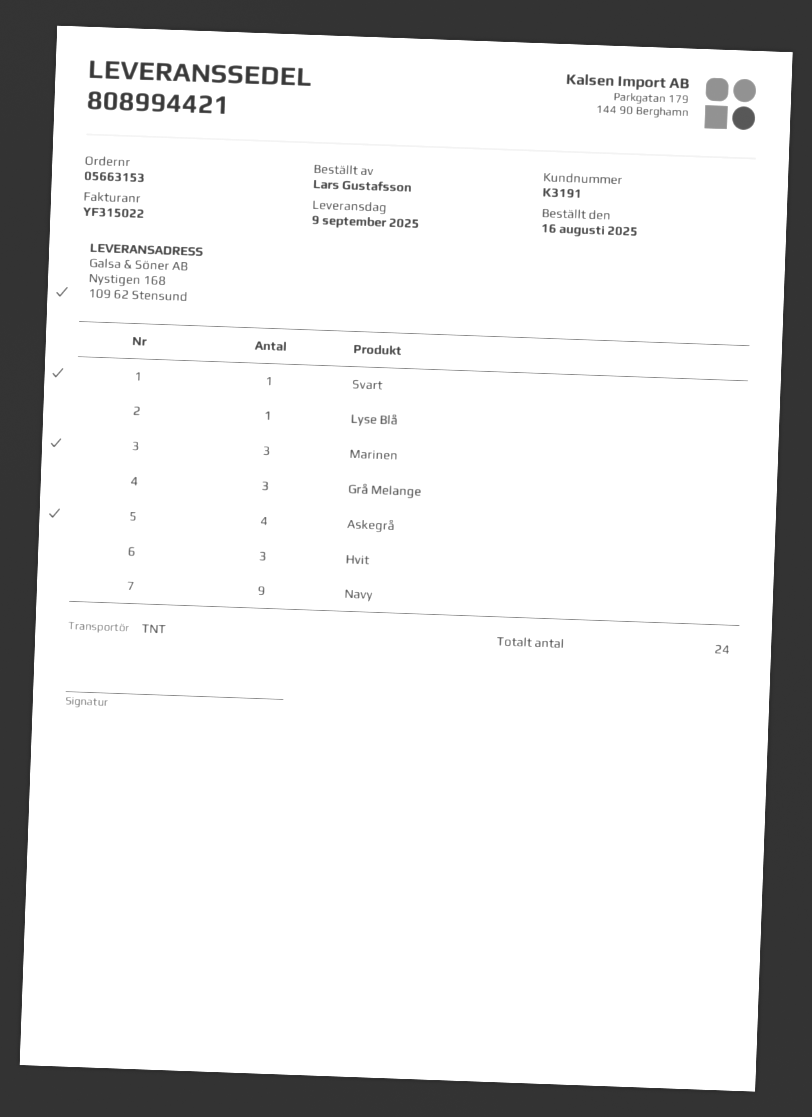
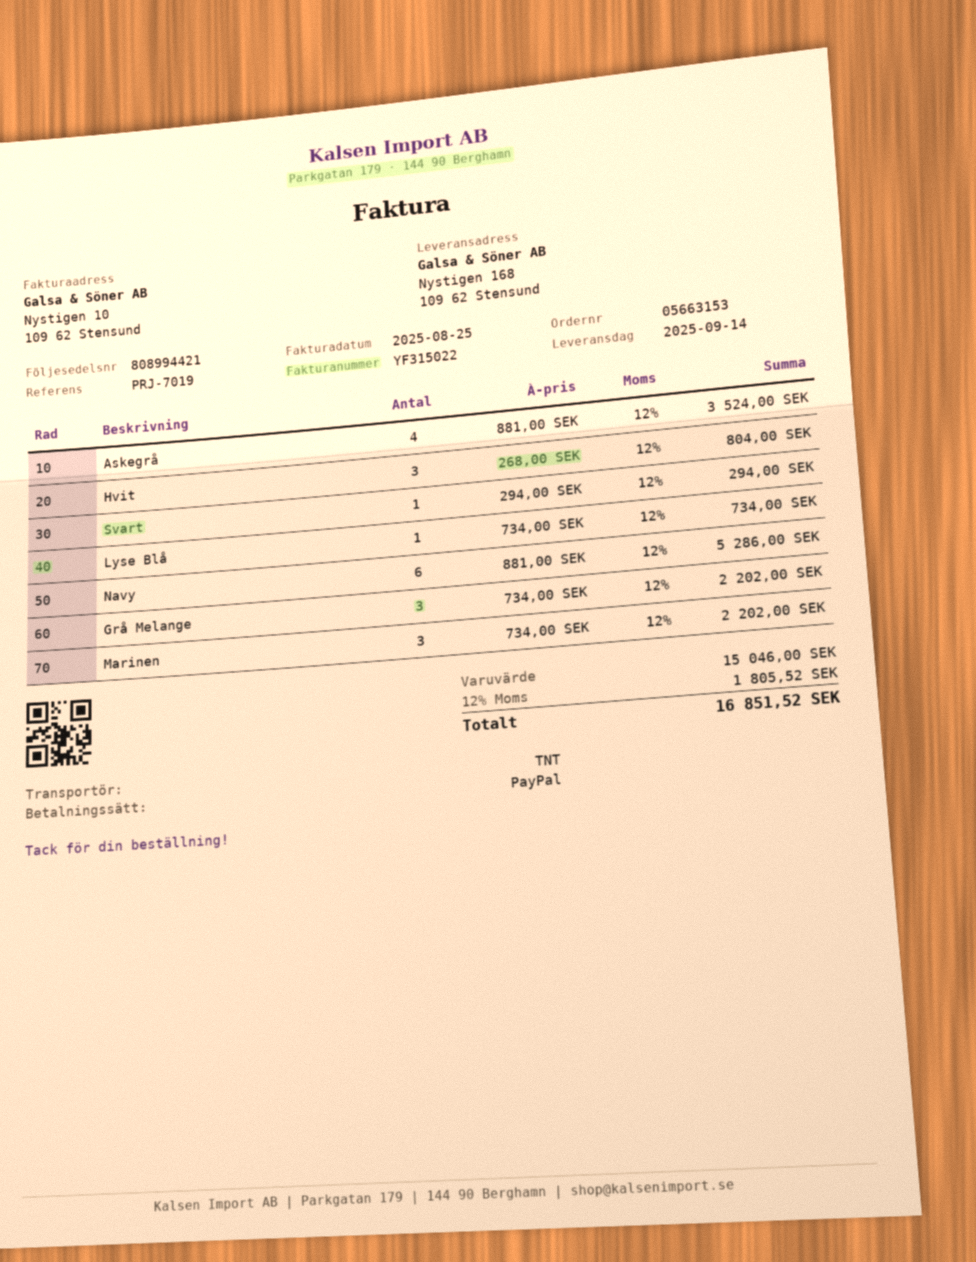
delivery date: 2025-09-09 -> 2025-09-14
Navy: 9 -> 6

